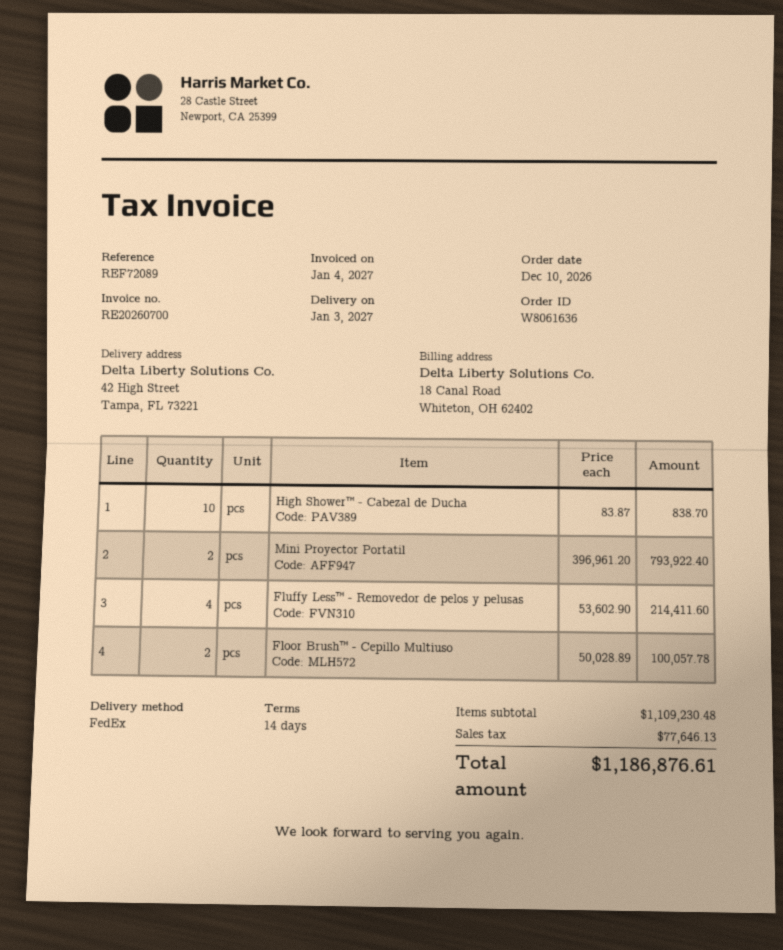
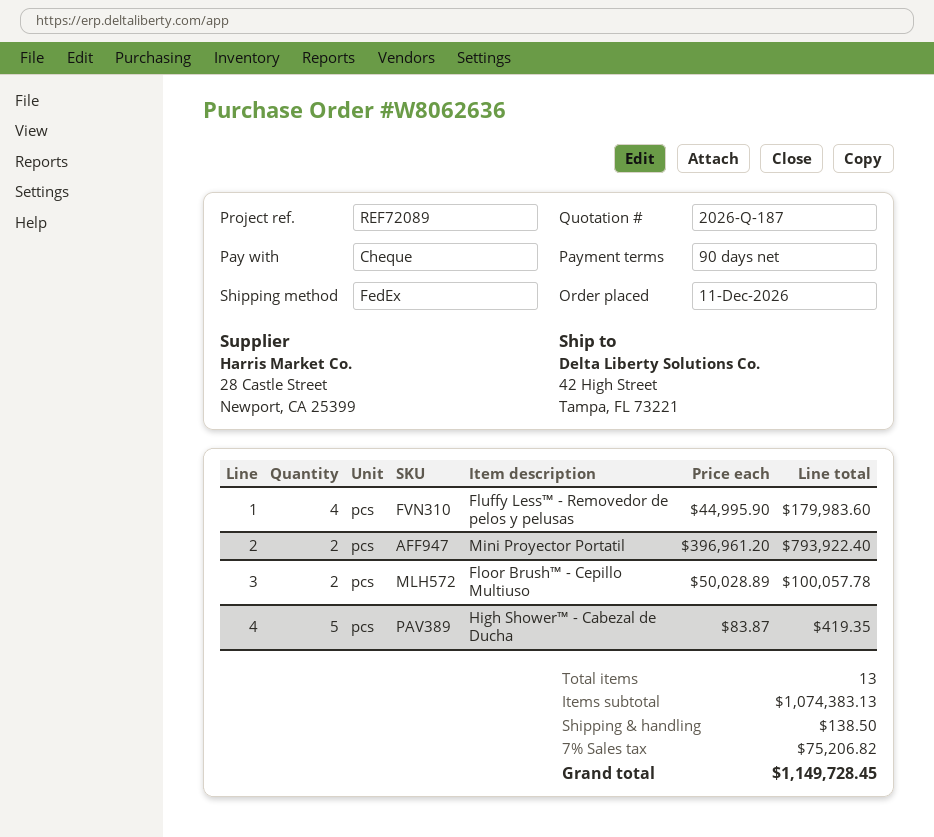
order number: W8061636 -> W8062636
order date: 2026-12-10 -> 2026-12-11
payment terms: 14 days -> 90 days
High Shower™ - Cabezal de Ducha: 10 x 83.87 = 838.70 -> 5 x 83.87 = 419.35
Fluffy Less™ - Removedor de pelos y pelusas: 4 x 53602.90 = 214411.60 -> 4 x 44995.90 = 179983.60
subtotal: 1109230.48 -> 1074383.13
shipping: none -> 138.50
tax: 77646.13 -> 75206.82
total: 1186876.61 -> 1149728.45

